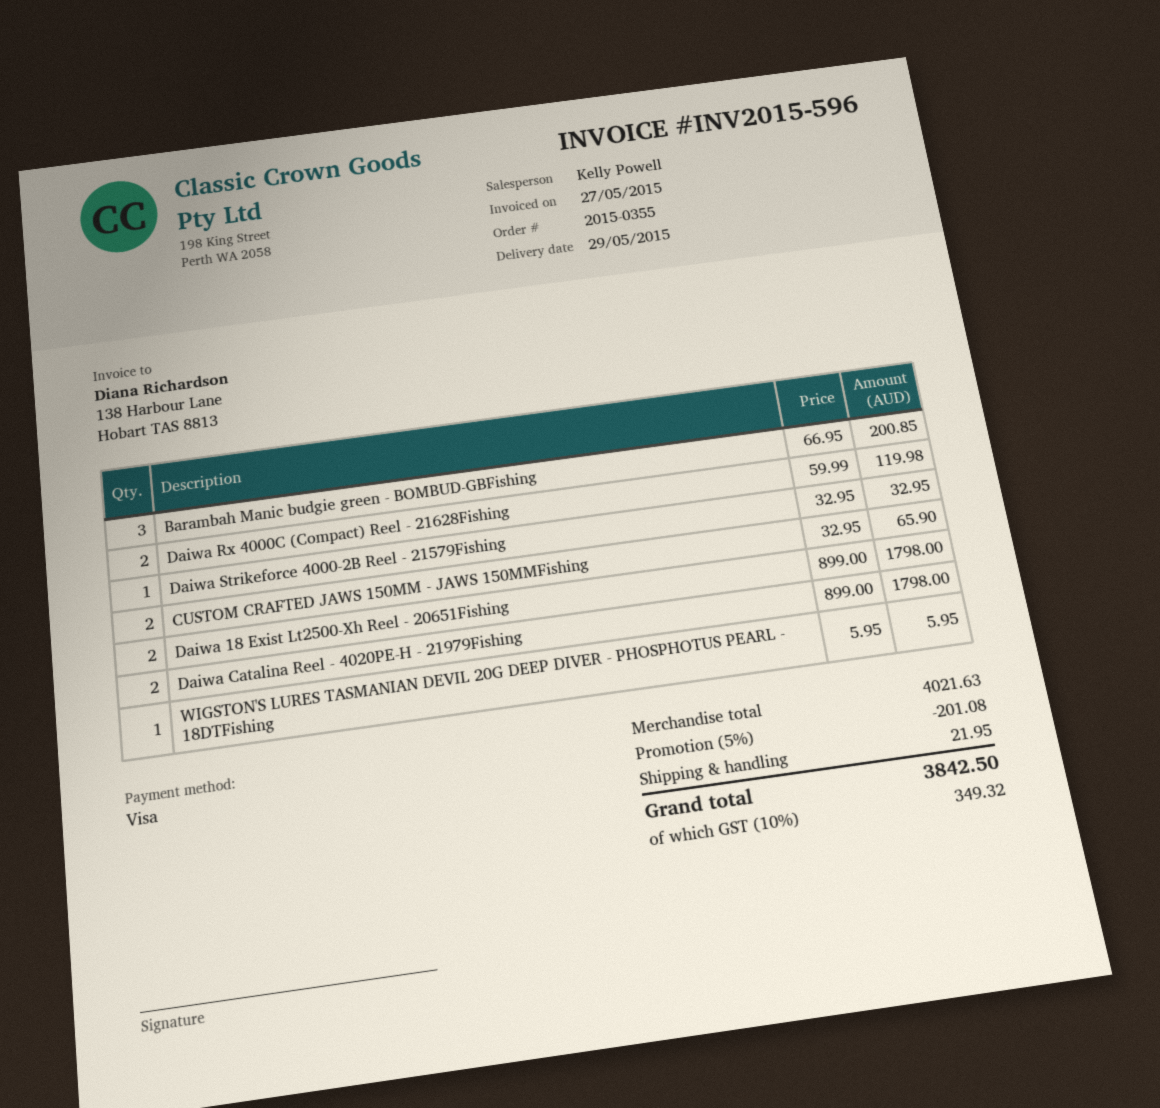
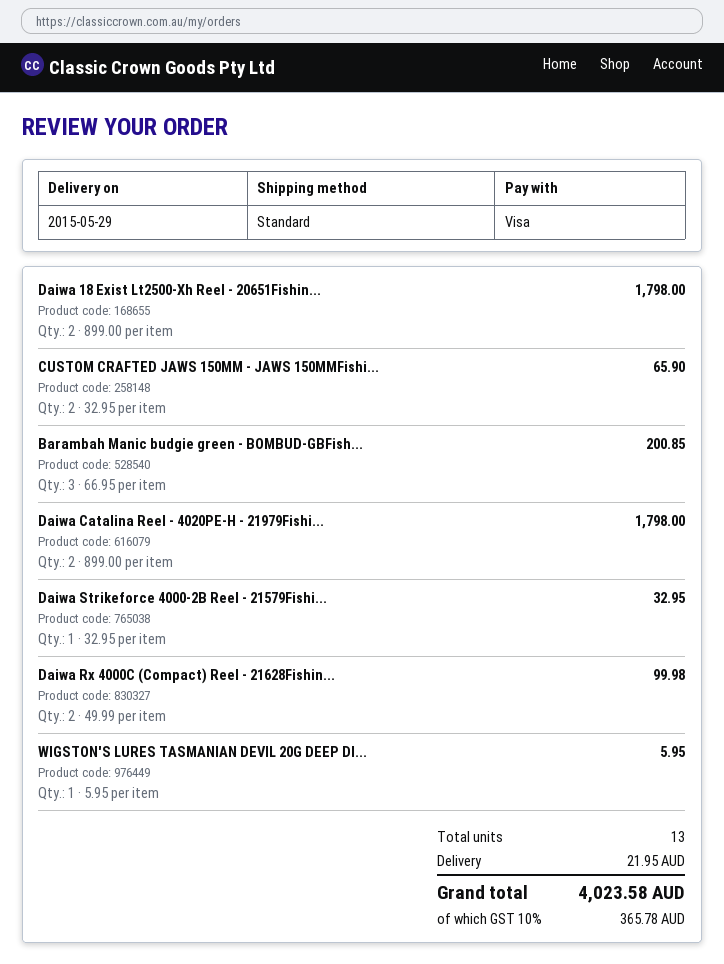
Daiwa Rx 4000C (Compact) Reel - 21628Fishing: 2 x 59.99 = 119.98 -> 2 x 49.99 = 99.98
discount: 5% = 201.08 -> none
tax: 10% = 349.32 -> 10% = 365.78
total: 3842.50 -> 4023.58

